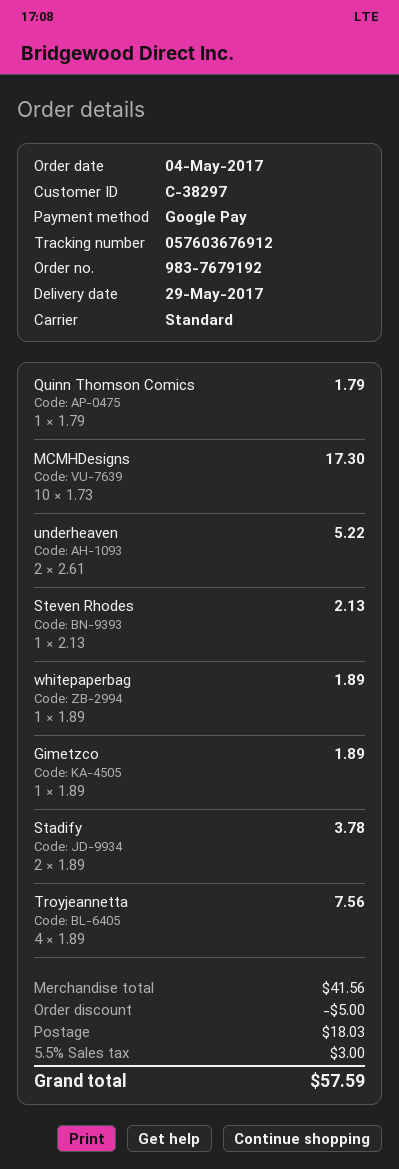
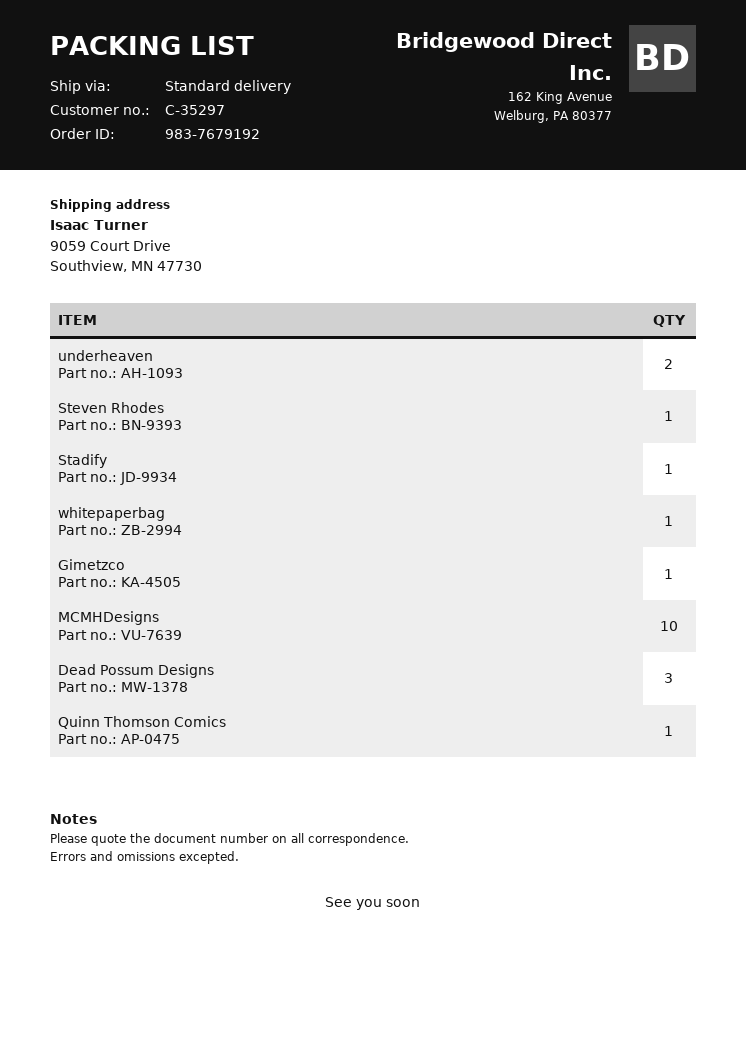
customer number: C-38297 -> C-35297
Stadify: 2 -> 1
Troyjeannetta: 4 -> none
Dead Possum Designs: none -> 3

